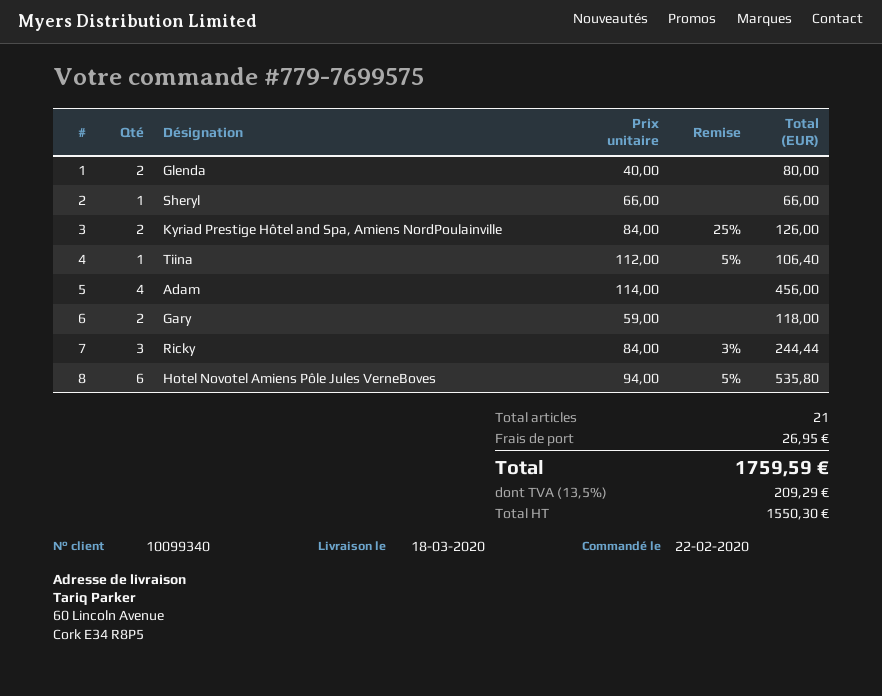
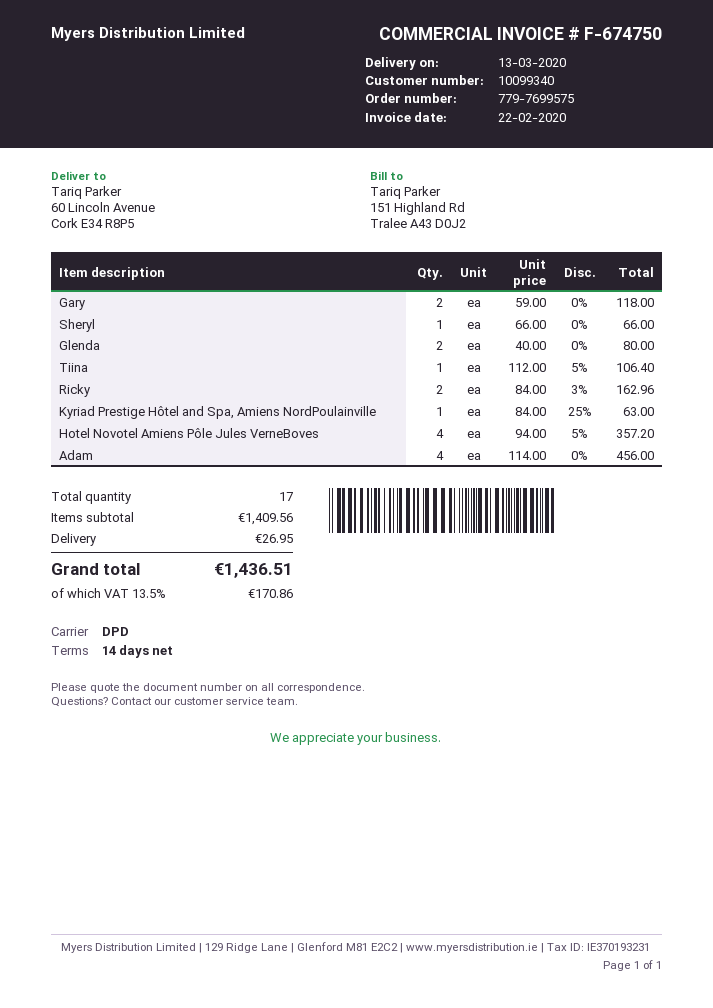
delivery date: 2020-03-18 -> 2020-03-13
Kyriad Prestige Hôtel and Spa, Amiens NordPoulainville: 2 x 84.00 - 25% = 126.00 -> 1 x 84.00 - 25% = 63.00
Ricky: 3 x 84.00 - 3% = 244.44 -> 2 x 84.00 - 3% = 162.96
Hotel Novotel Amiens Pôle Jules VerneBoves: 6 x 94.00 - 5% = 535.80 -> 4 x 94.00 - 5% = 357.20
total quantity: 21 -> 17
tax: 13.5% = 209.29 -> 13.5% = 170.86
total: 1759.59 -> 1436.51

